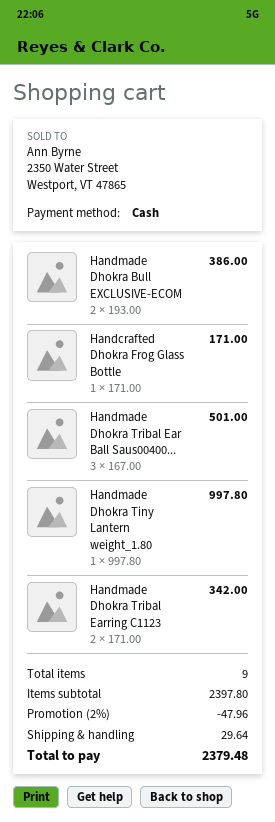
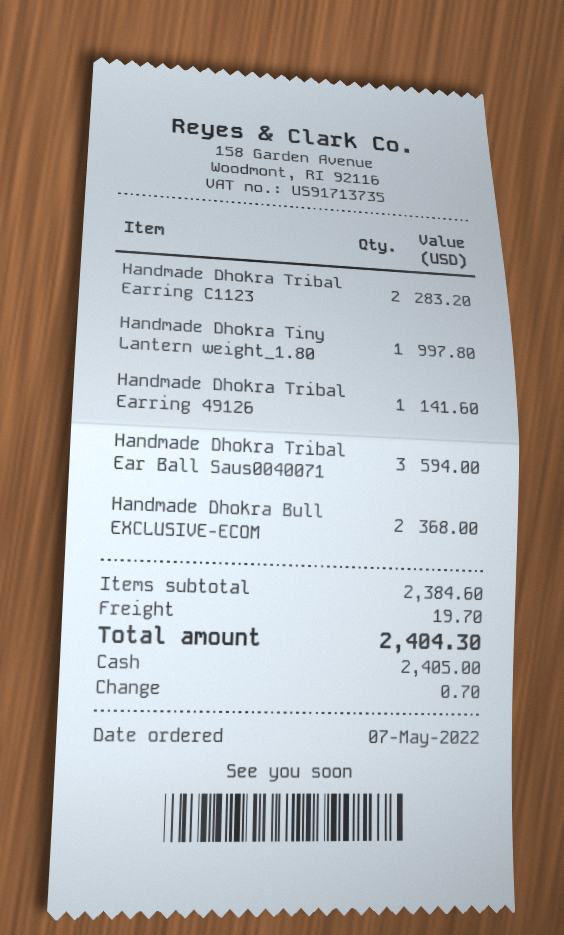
Handmade Dhokra Bull EXCLUSIVE-ECOM: 2 for 386.00 -> 2 for 368.00
Handcrafted Dhokra Frog Glass Bottle: 1 for 171.00 -> none
Handmade Dhokra Tribal Ear Ball Saus00400...: 3 for 501.00 -> 3 for 594.00
Handmade Dhokra Tribal Earring C1123: 2 for 342.00 -> 2 for 283.20
Handmade Dhokra Tribal Earring 49126: none -> 1 for 141.60
subtotal: 2397.80 -> 2384.60
discount: 2% = 47.96 -> none
shipping: 29.64 -> 19.70
total: 2379.48 -> 2404.30

